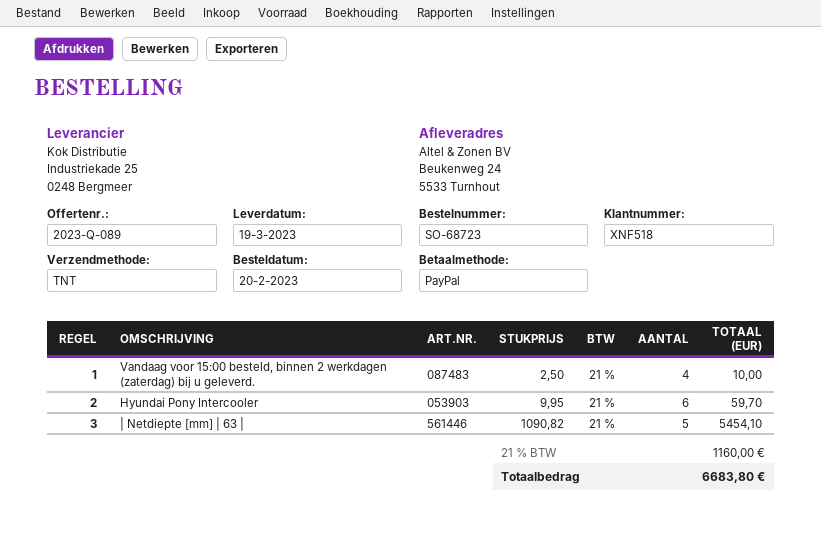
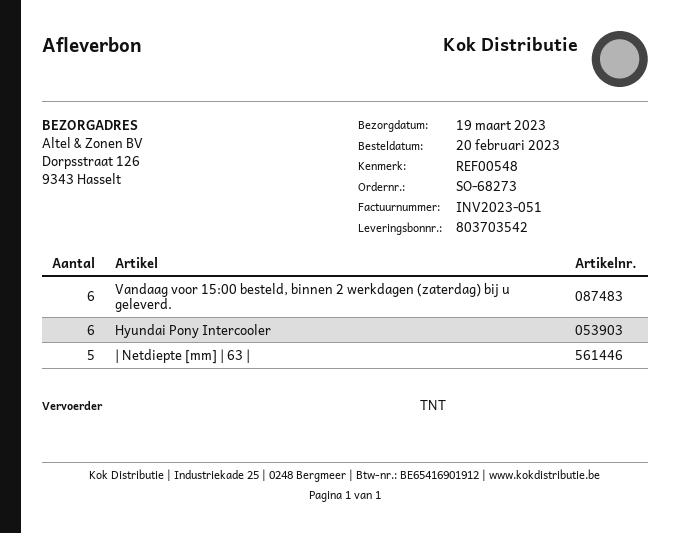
order number: SO-68723 -> SO-68273
ship to: Beukenweg 24, 5533 Turnhout -> Dorpsstraat 126, 9343 Hasselt
Vandaag voor 15:00 besteld, binnen 2 werkdagen (zaterdag) bij u geleverd.: 4 -> 6

